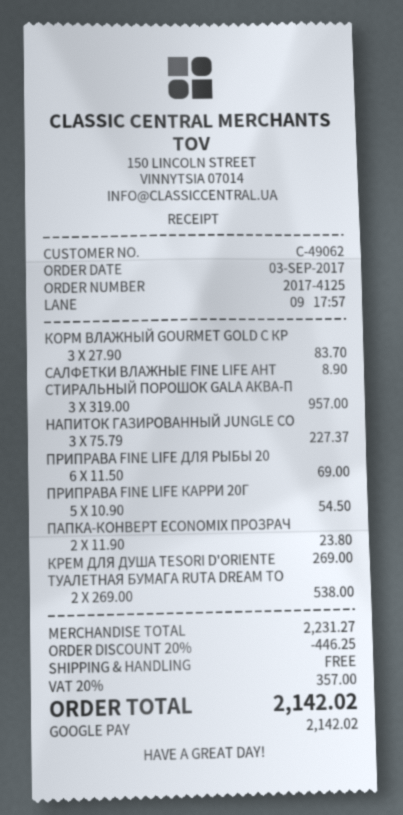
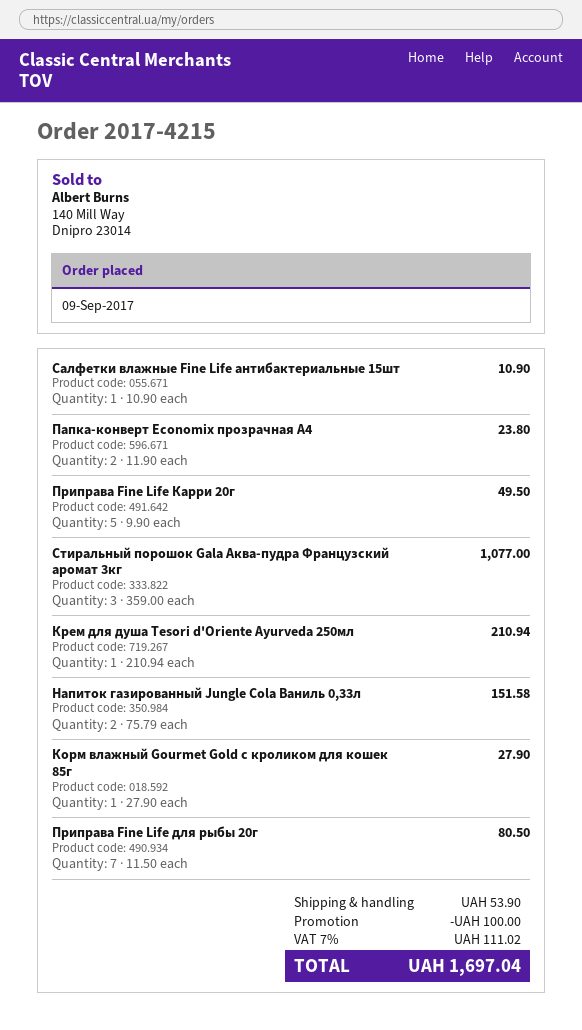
order number: 2017-4125 -> 2017-4215
order date: 2017-09-03 -> 2017-09-09
КОРМ ВЛАЖНЫЙ GOURMET GOLD С КР: 3 x 27.90 = 83.70 -> 1 x 27.90 = 27.90
САЛФЕТКИ ВЛАЖНЫЕ FINE LIFE АНТ: 1 x 8.90 = 8.90 -> 1 x 10.90 = 10.90
СТИРАЛЬНЫЙ ПОРОШОК GALA АКВА-П: 3 x 319.00 = 957.00 -> 3 x 359.00 = 1077.00
НАПИТОК ГАЗИРОВАННЫЙ JUNGLE CO: 3 x 75.79 = 227.37 -> 2 x 75.79 = 151.58
ПРИПРАВА FINE LIFE ДЛЯ РЫБЫ 20: 6 x 11.50 = 69.00 -> 7 x 11.50 = 80.50
ПРИПРАВА FINE LIFE КАРРИ 20Г: 5 x 10.90 = 54.50 -> 5 x 9.90 = 49.50
КРЕМ ДЛЯ ДУША TESORI D'ORIENTE: 1 x 269.00 = 269.00 -> 1 x 210.94 = 210.94
ТУАЛЕТНАЯ БУМАГА RUTA DREAM TO: 2 x 269.00 = 538.00 -> none
discount: 446.25 -> 100.00
shipping: 0.00 -> 53.90
tax: 20% = 357.00 -> 7% = 111.02
total: 2142.02 -> 1697.04

